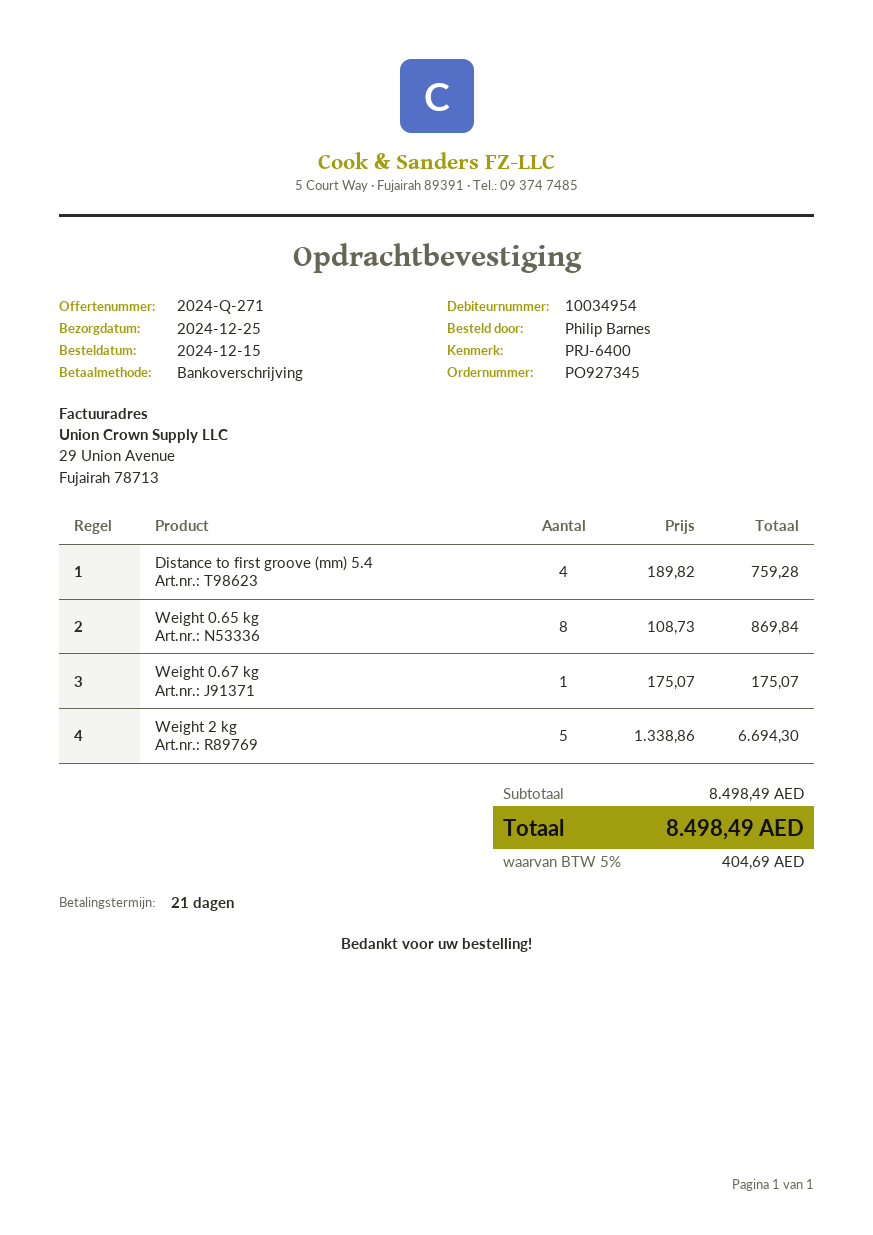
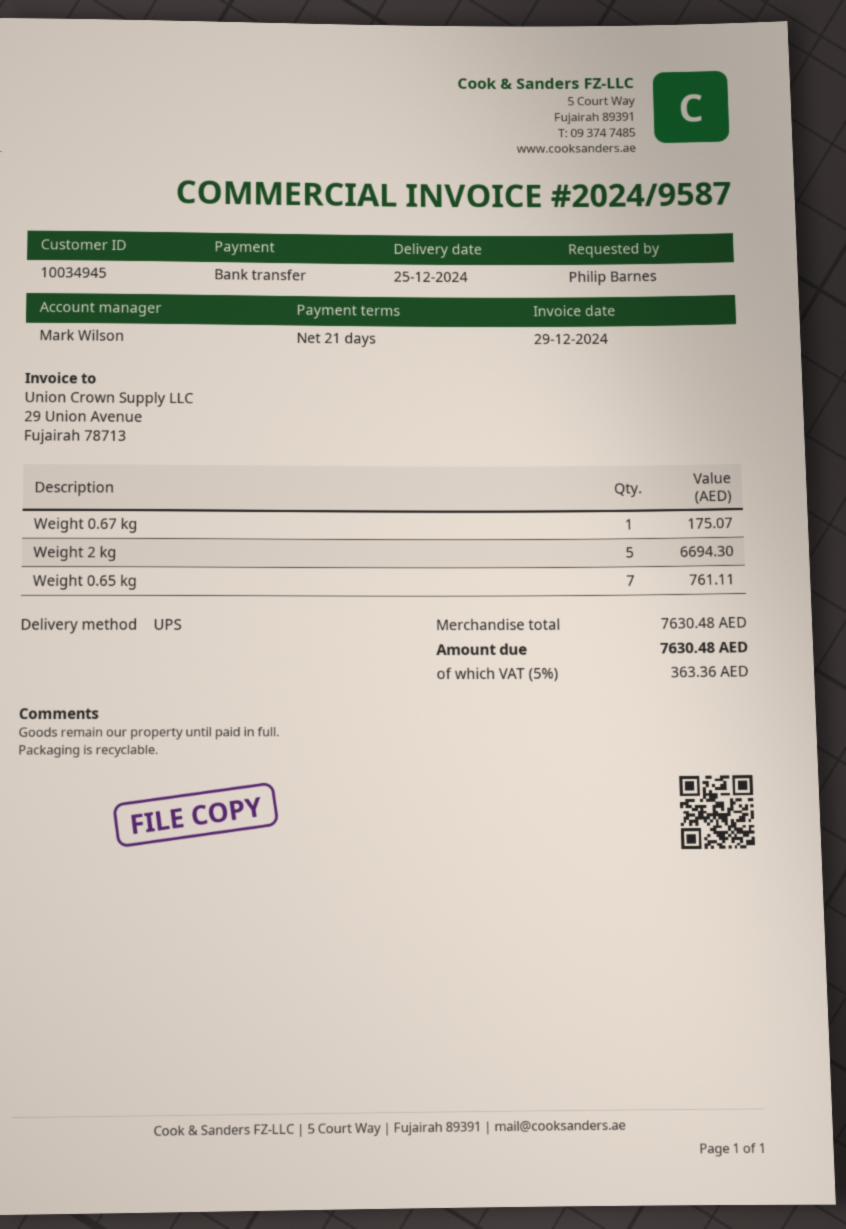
customer number: 10034954 -> 10034945
Distance to first groove (mm) 5.4: 4 for 759.28 -> none
Weight 0.65 kg: 8 for 869.84 -> 7 for 761.11
subtotal: 8498.49 -> 7630.48
tax: 5% = 404.69 -> 5% = 363.36
total: 8498.49 -> 7630.48

